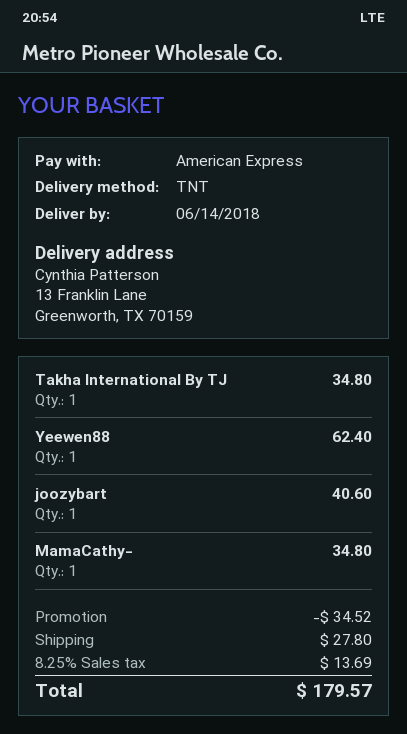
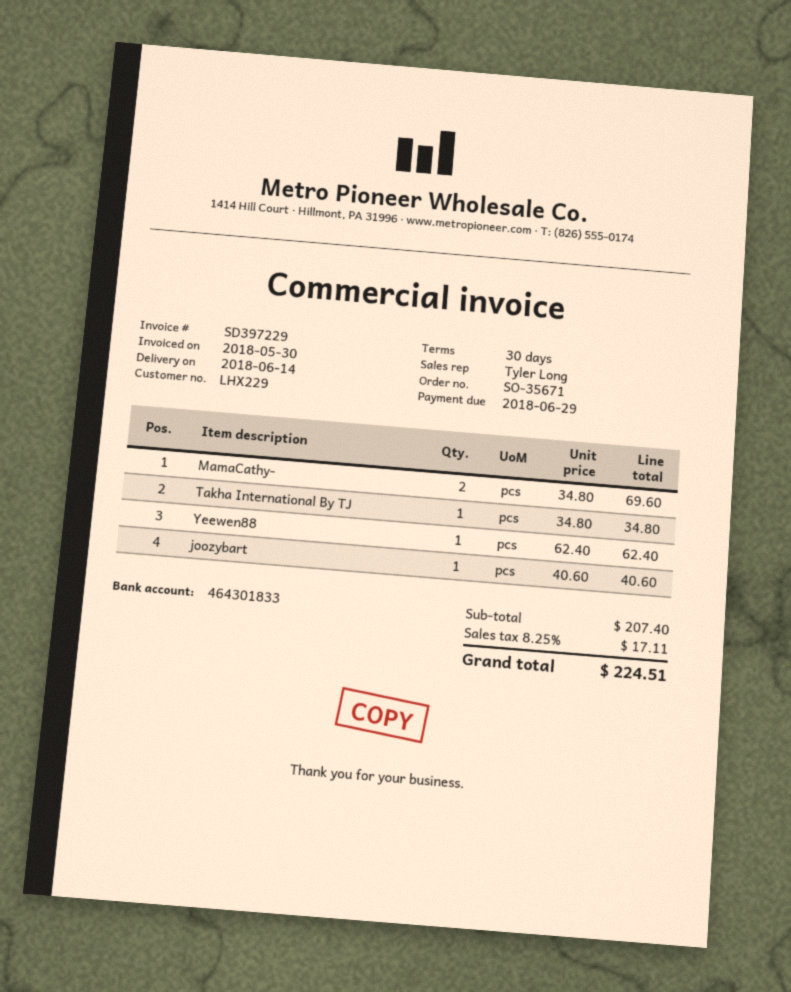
MamaCathy-: 1 for 34.80 -> 2 for 69.60
discount: 34.52 -> none
shipping: 27.80 -> none
tax: 8.25% = 13.69 -> 8.25% = 17.11
total: 179.57 -> 224.51

